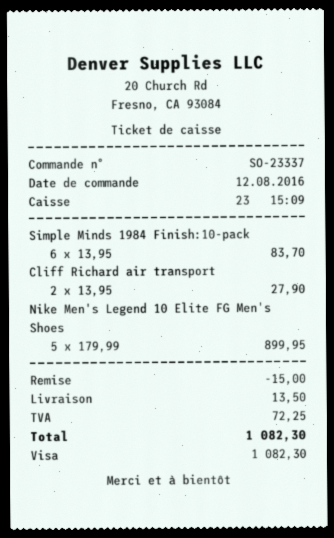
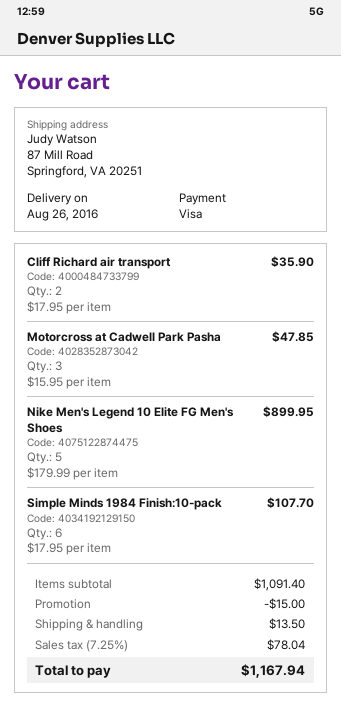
Simple Minds 1984 Finish:10-pack: 6 x 13.95 = 83.70 -> 6 x 17.95 = 107.70
Cliff Richard air transport: 2 x 13.95 = 27.90 -> 2 x 17.95 = 35.90
Motorcross at Cadwell Park Pasha: none -> 3 x 15.95 = 47.85
tax: 72.25 -> 78.04
total: 1082.30 -> 1167.94

